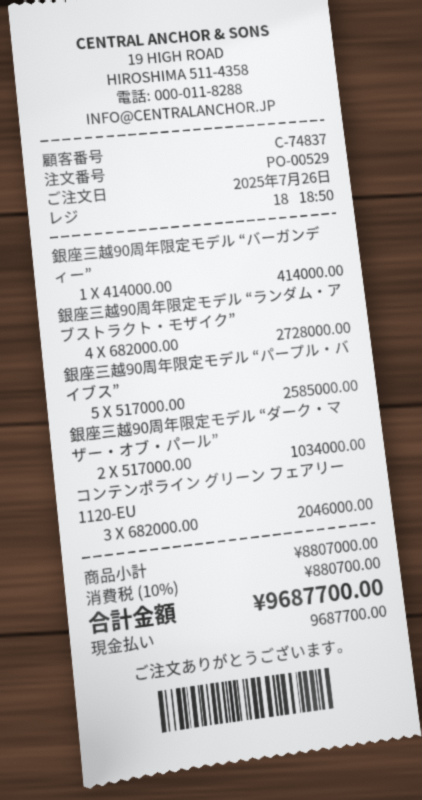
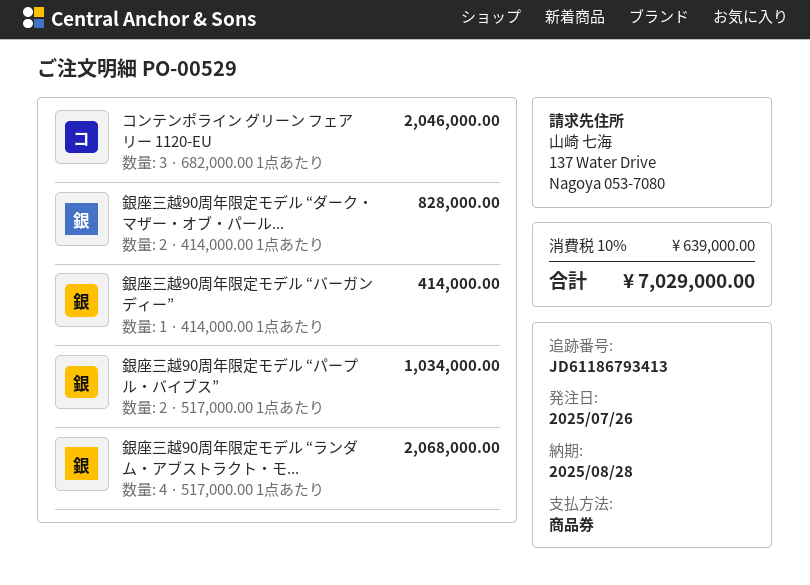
payment method: cash -> gift card
銀座三越90周年限定モデル “ランダム・アブストラクト・モザイク”: 4 x 682000.00 = 2728000.00 -> 4 x 517000.00 = 2068000.00
銀座三越90周年限定モデル “パープル・バイブス”: 5 x 517000.00 = 2585000.00 -> 2 x 517000.00 = 1034000.00
銀座三越90周年限定モデル “ダーク・マザー・オブ・パール”: 2 x 517000.00 = 1034000.00 -> 2 x 414000.00 = 828000.00
tax: 10% = 880700.00 -> 10% = 639000.00
total: 9687700.00 -> 7029000.00

